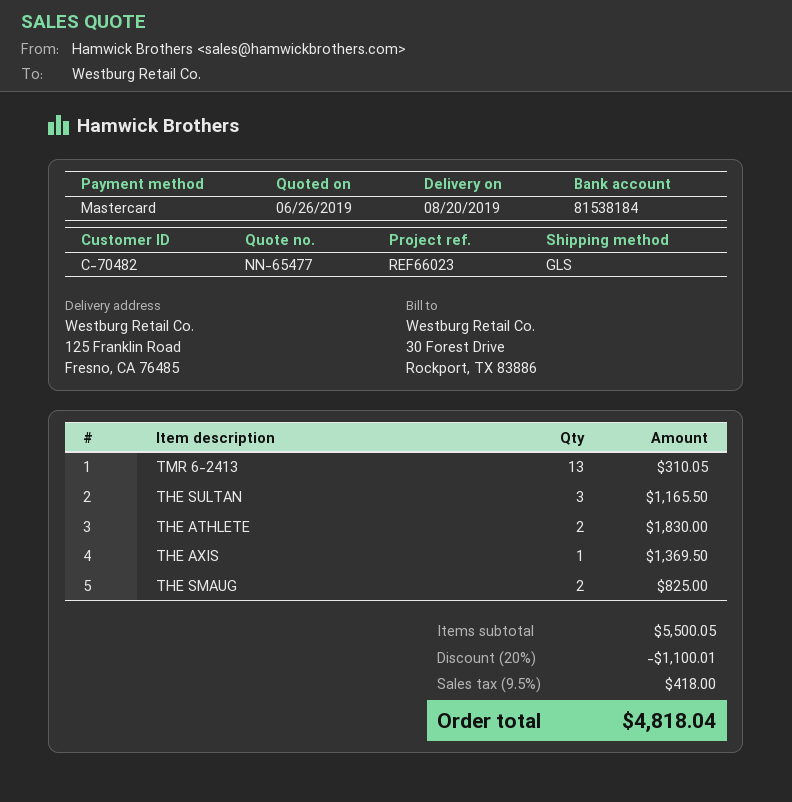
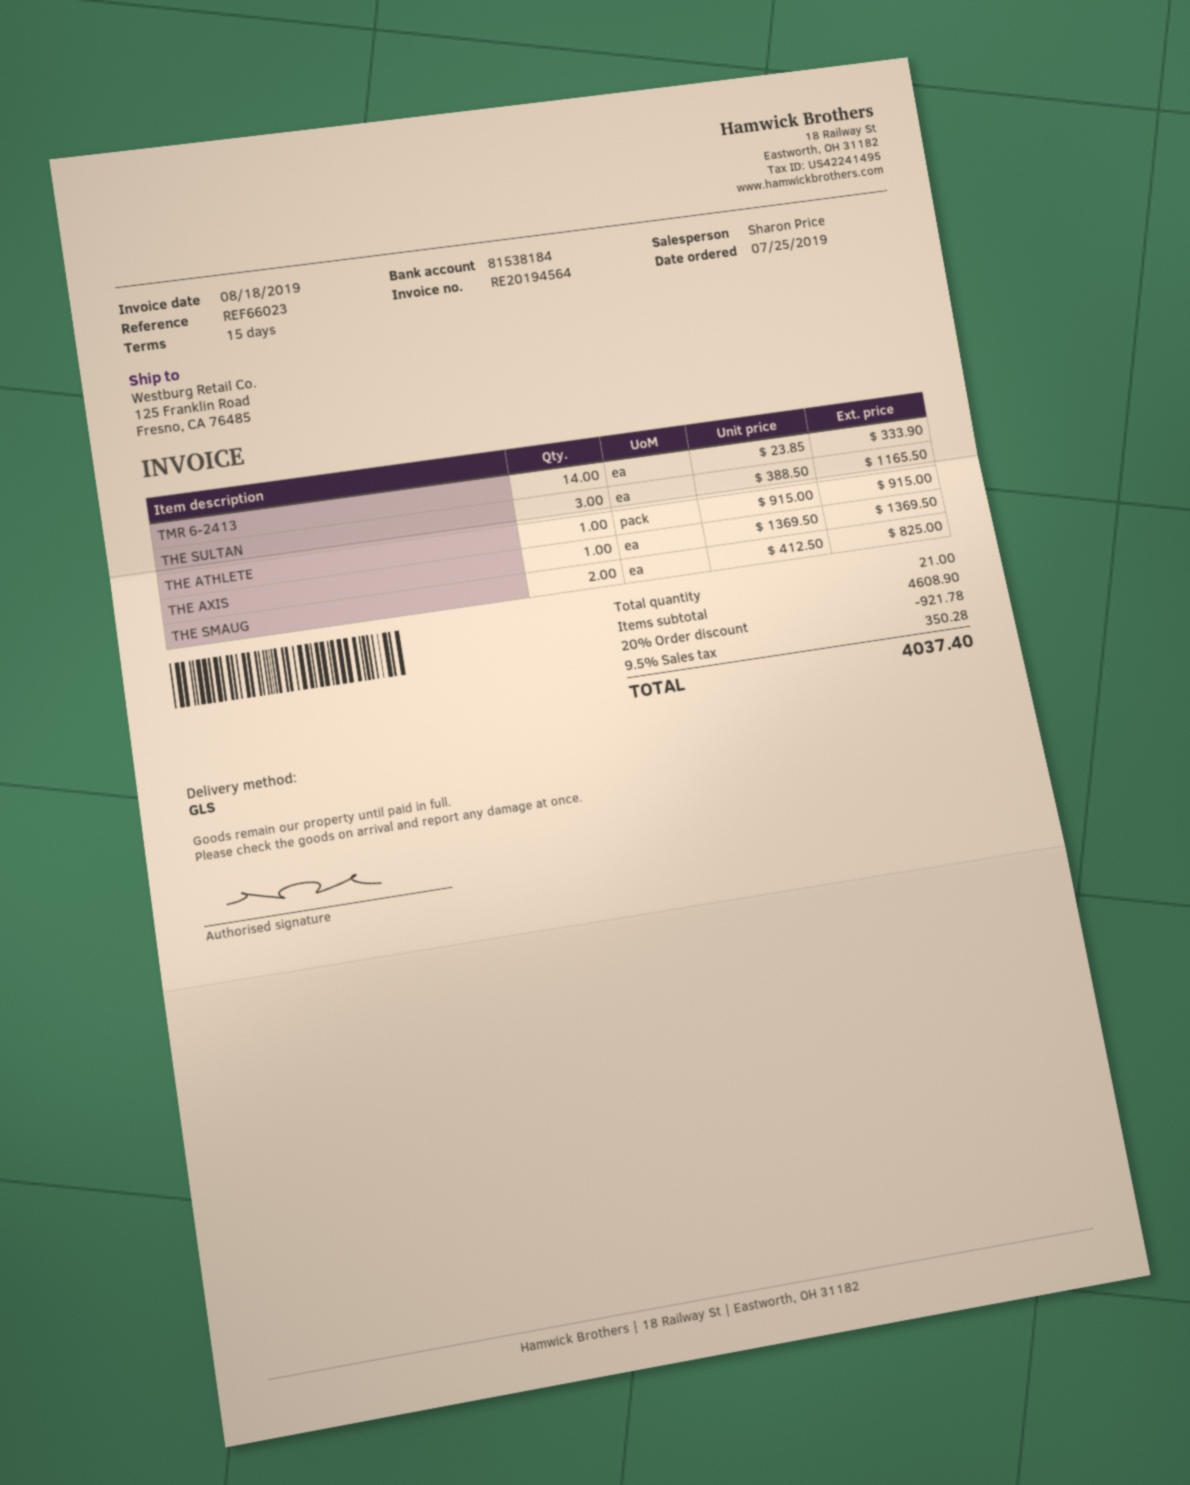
TMR 6-2413: 13 for 310.05 -> 14 for 333.90
THE ATHLETE: 2 for 1830.00 -> 1 for 915.00
subtotal: 5500.05 -> 4608.90
discount: 20% = 1100.01 -> 20% = 921.78
tax: 9.5% = 418.00 -> 9.5% = 350.28
total: 4818.04 -> 4037.40

